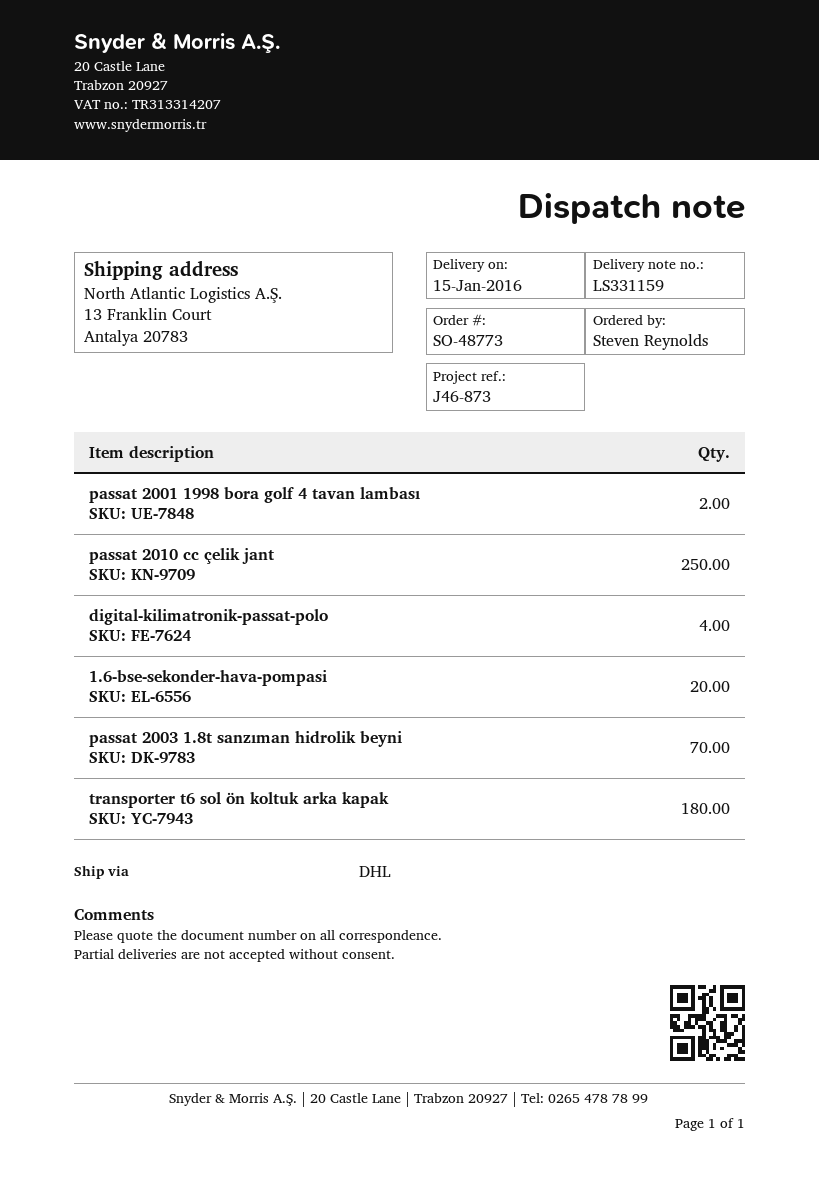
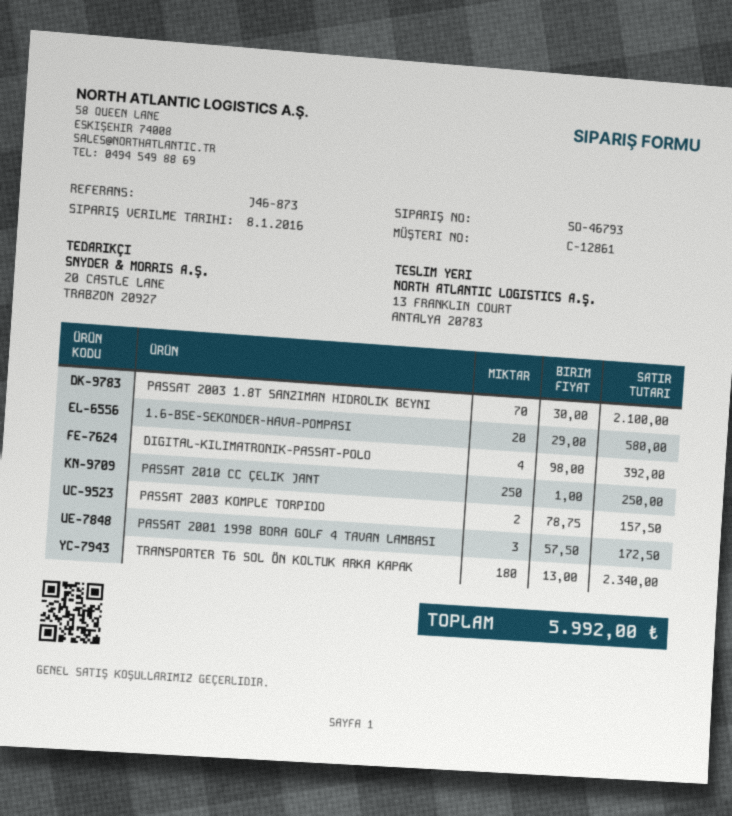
order number: SO-48773 -> SO-46793
passat 2001 1998 bora golf 4 tavan lambası: 2 -> 3
PASSAT 2003 KOMPLE TORPIDO: none -> 2

